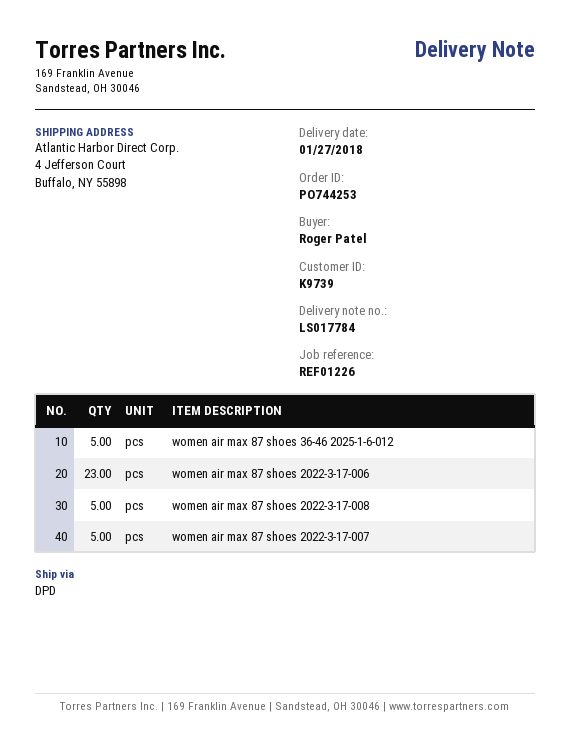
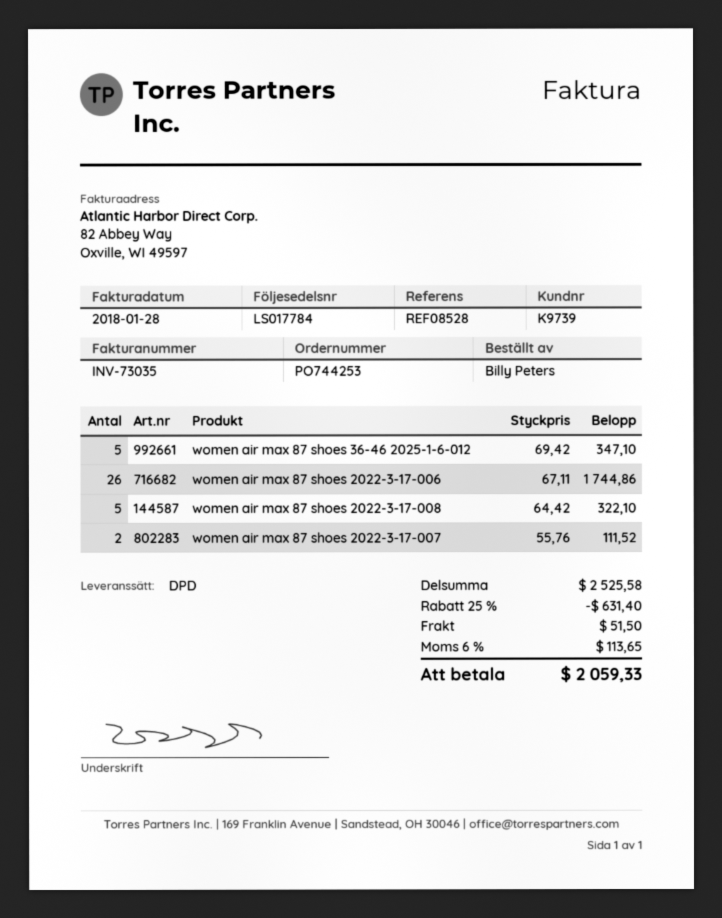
reference: REF01226 -> REF08528
ordered by: Roger Patel -> Billy Peters
women air max 87 shoes 2022-3-17-006: 23 -> 26
women air max 87 shoes 2022-3-17-007: 5 -> 2

